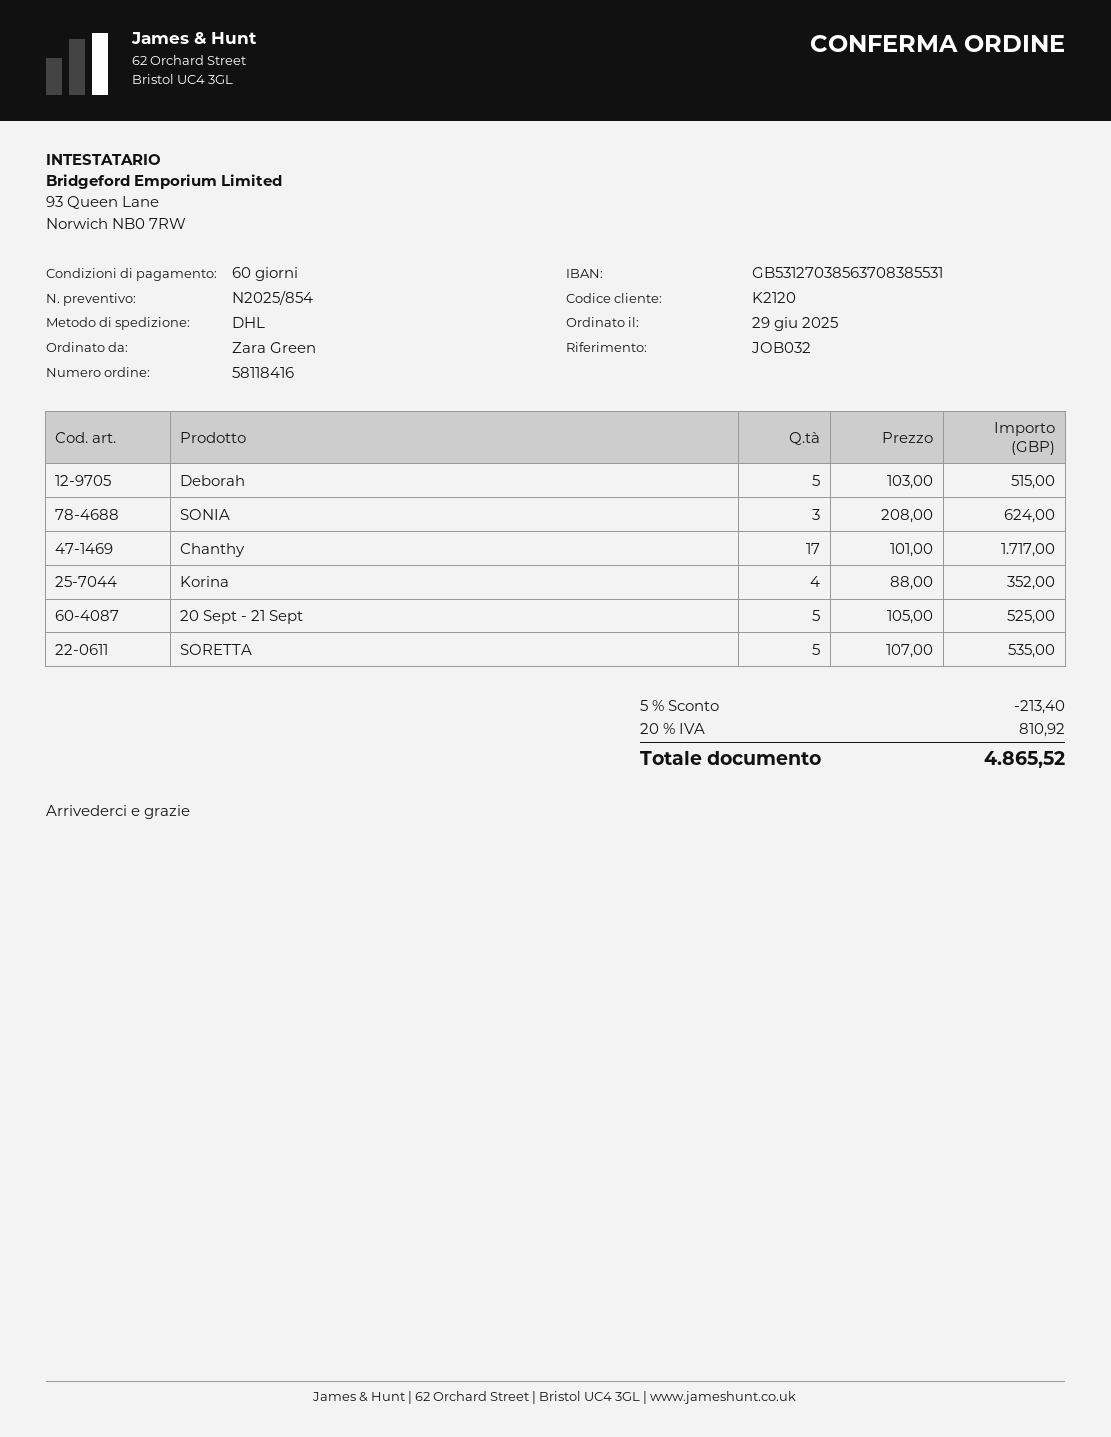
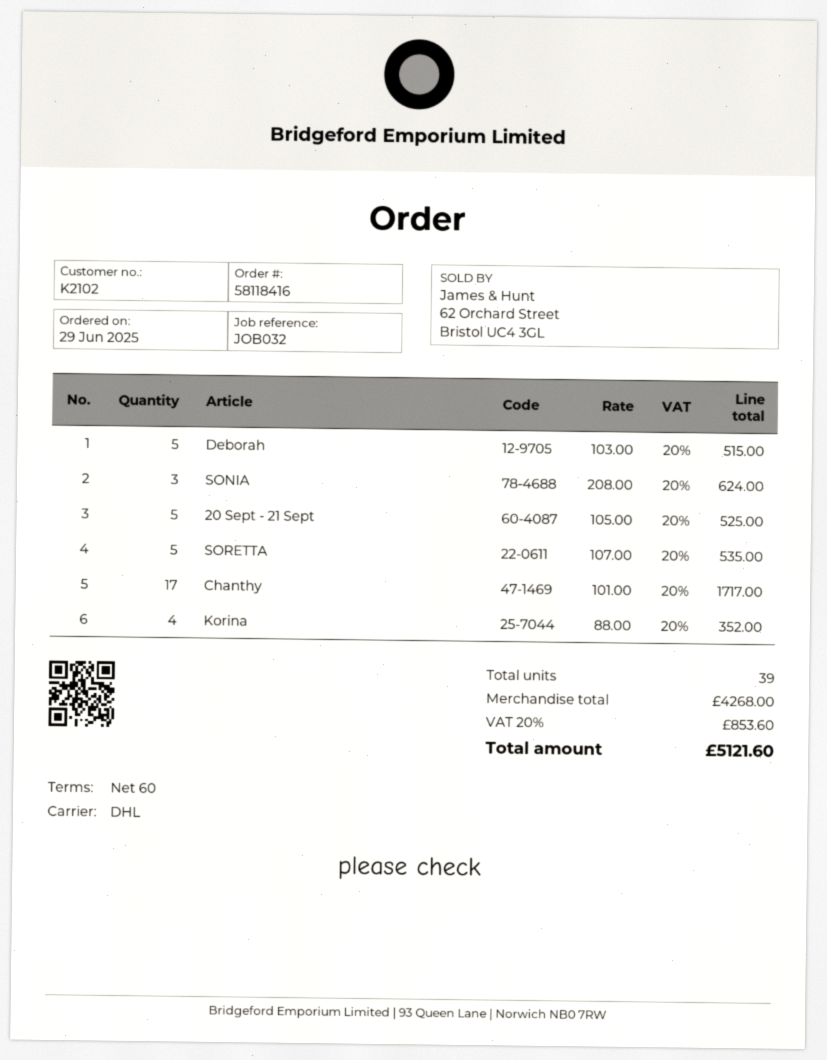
customer number: K2120 -> K2102
discount: 5% = 213.40 -> none
tax: 20% = 810.92 -> 20% = 853.60
total: 4865.52 -> 5121.60

